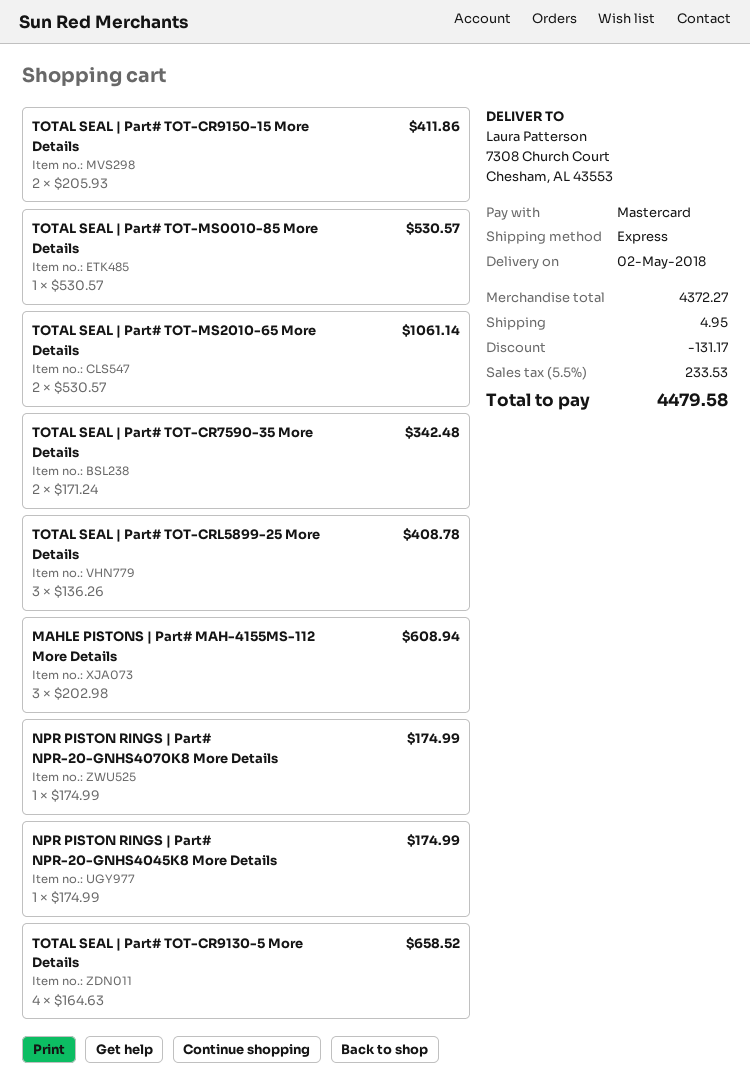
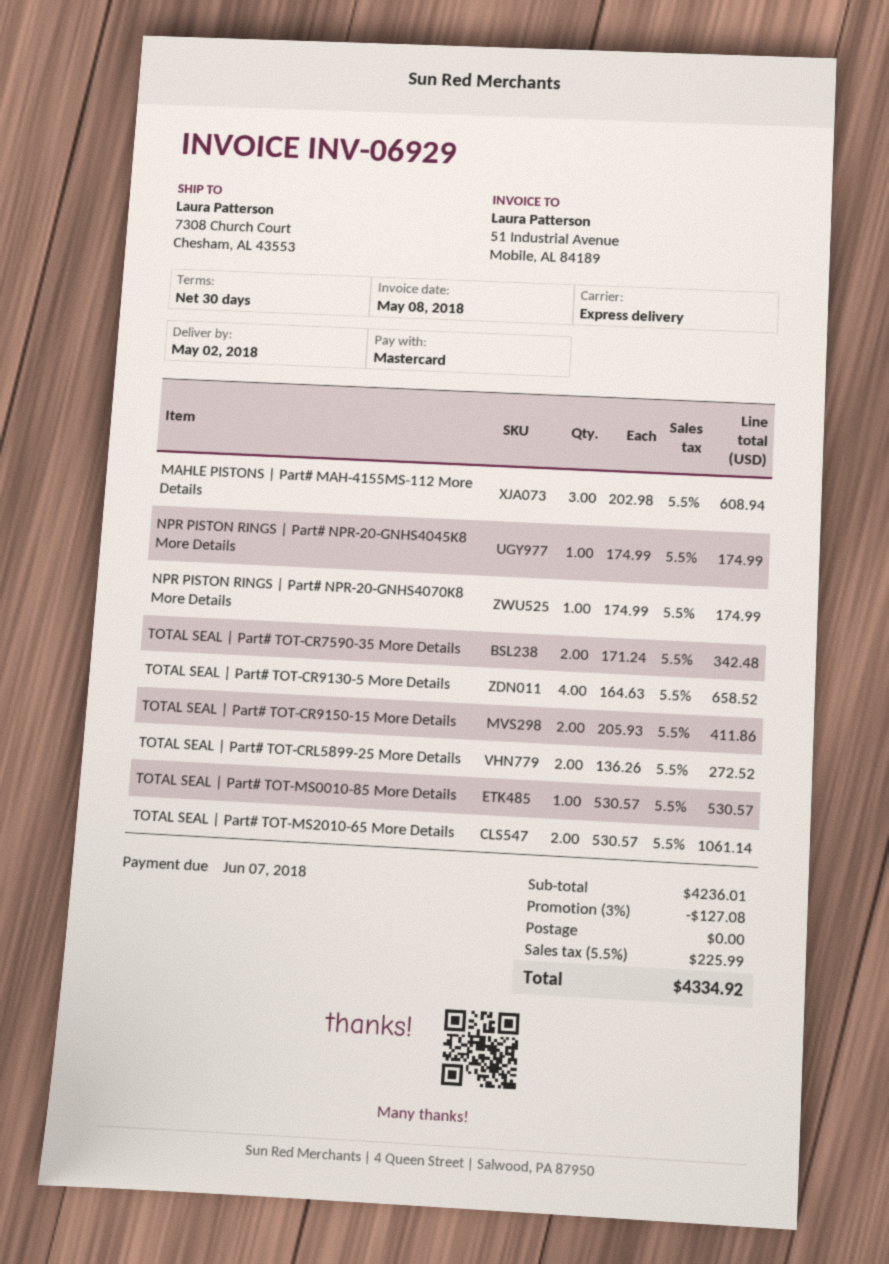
TOTAL SEAL | Part# TOT-CRL5899-25 More Details: 3 x 136.26 = 408.78 -> 2 x 136.26 = 272.52
subtotal: 4372.27 -> 4236.01
discount: 131.17 -> 127.08
shipping: 4.95 -> 0.00
tax: 5.5% = 233.53 -> 5.5% = 225.99
total: 4479.58 -> 4334.92

